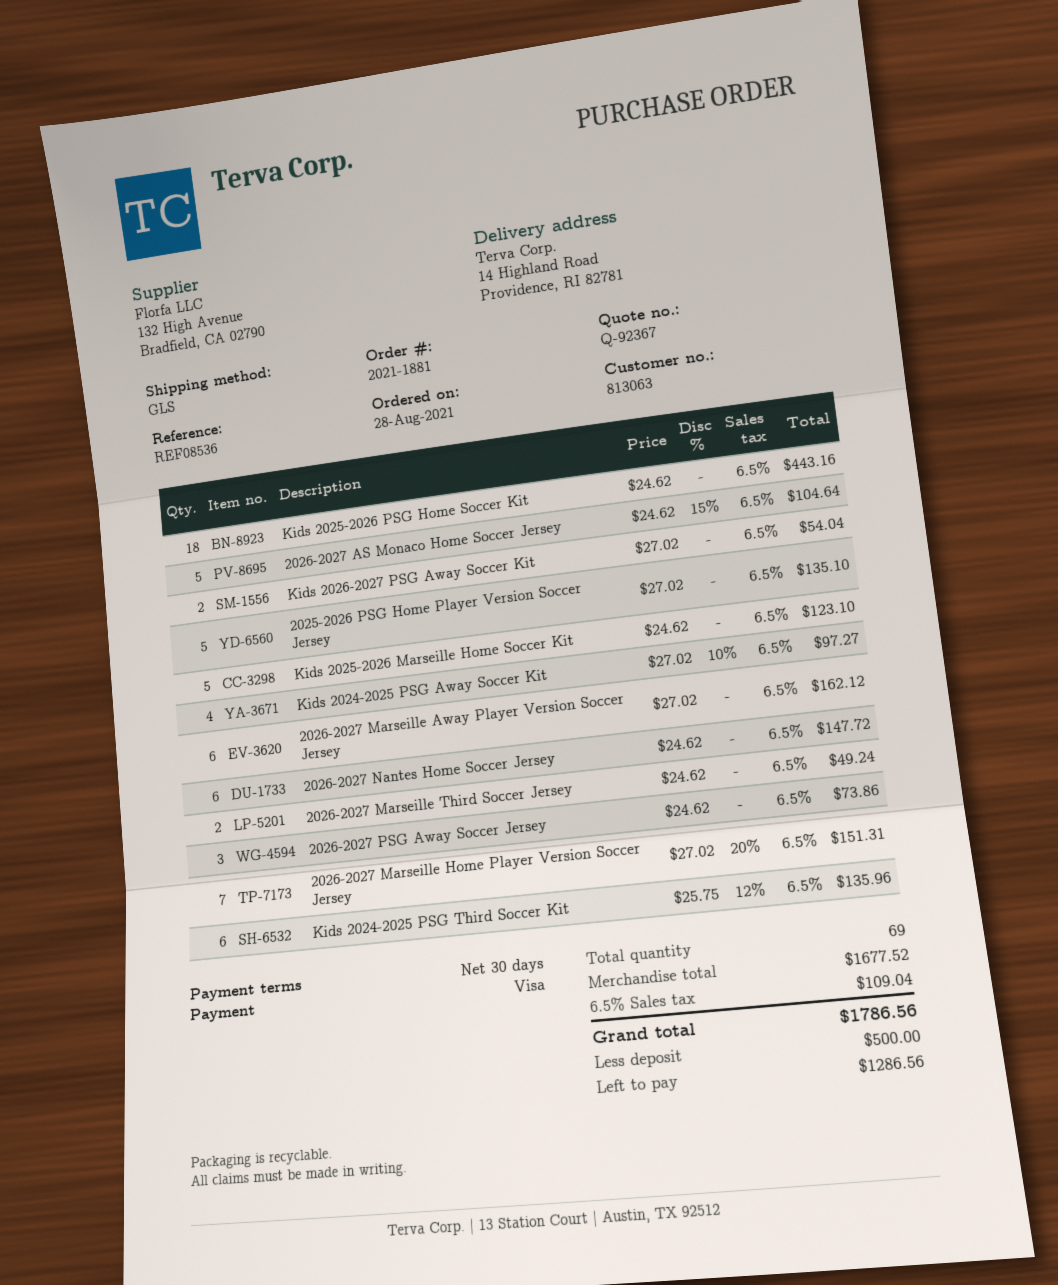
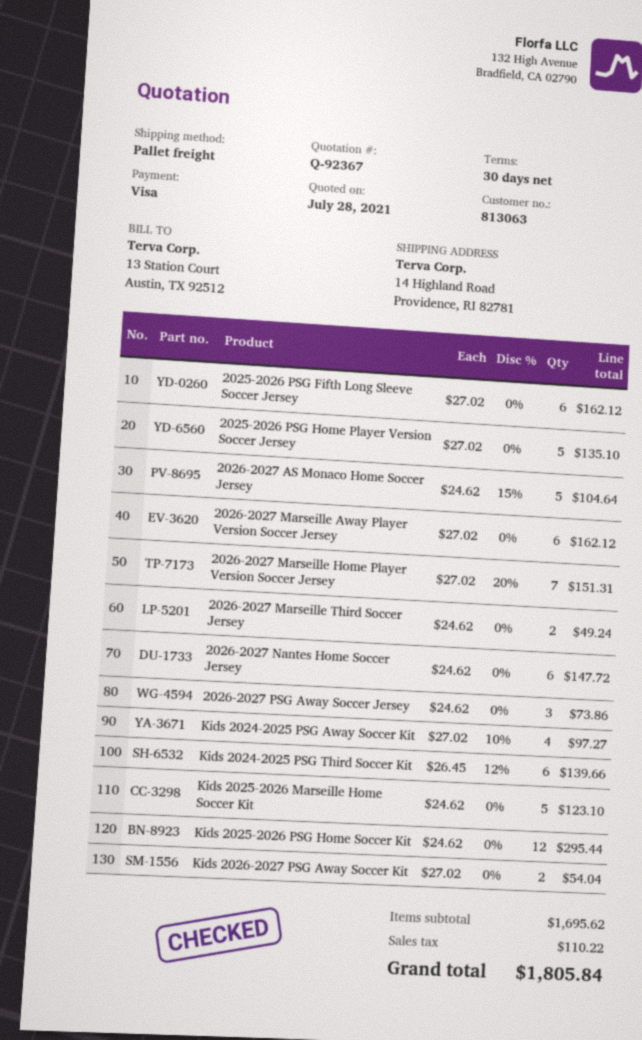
shipping method: GLS -> pallet freight
Kids 2025-2026 PSG Home Soccer Kit: 18 x 24.62 = 443.16 -> 12 x 24.62 = 295.44
Kids 2024-2025 PSG Third Soccer Kit: 6 x 25.75 - 12% = 135.96 -> 6 x 26.45 - 12% = 139.66
2025-2026 PSG Fifth Long Sleeve Soccer Jersey: none -> 6 x 27.02 = 162.12
subtotal: 1677.52 -> 1695.62
tax: 109.04 -> 110.22
total: 1786.56 -> 1805.84

